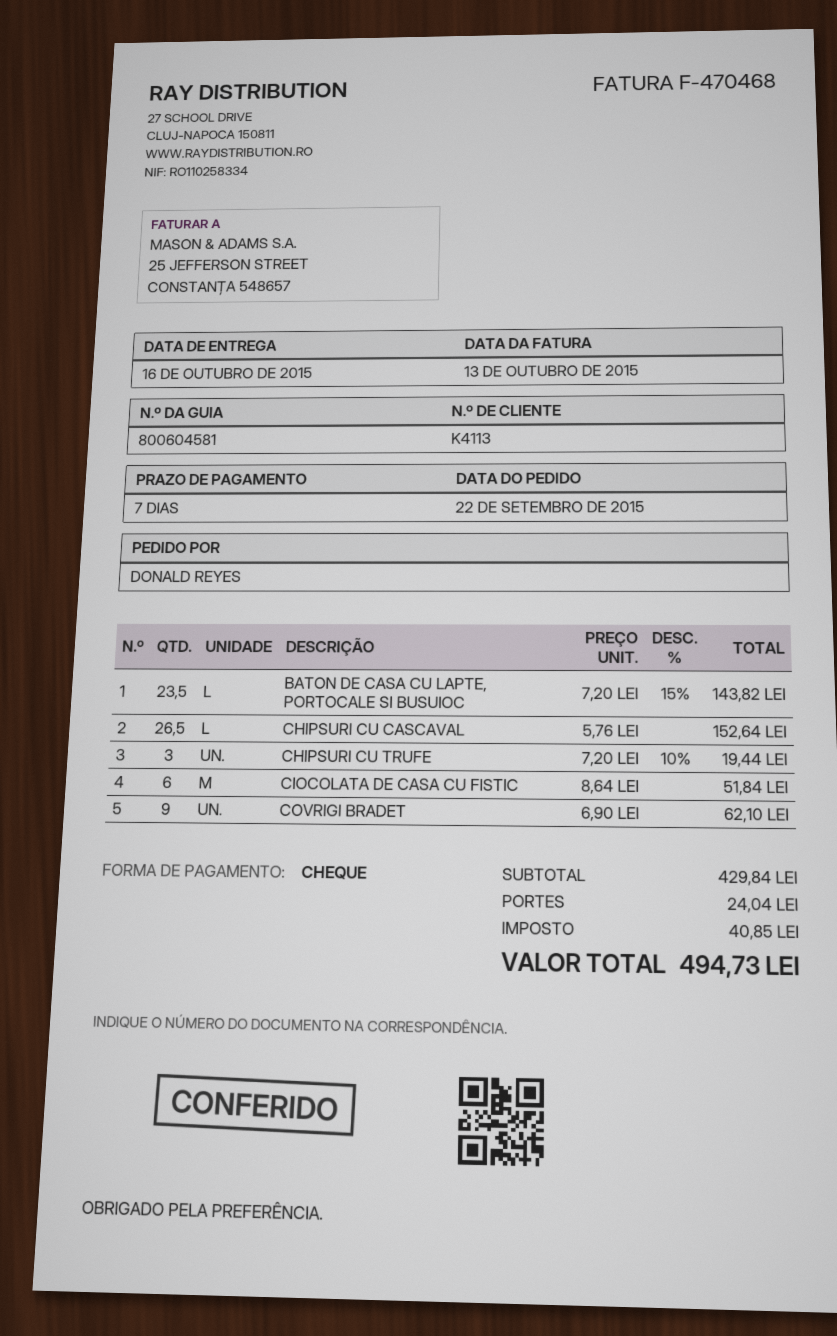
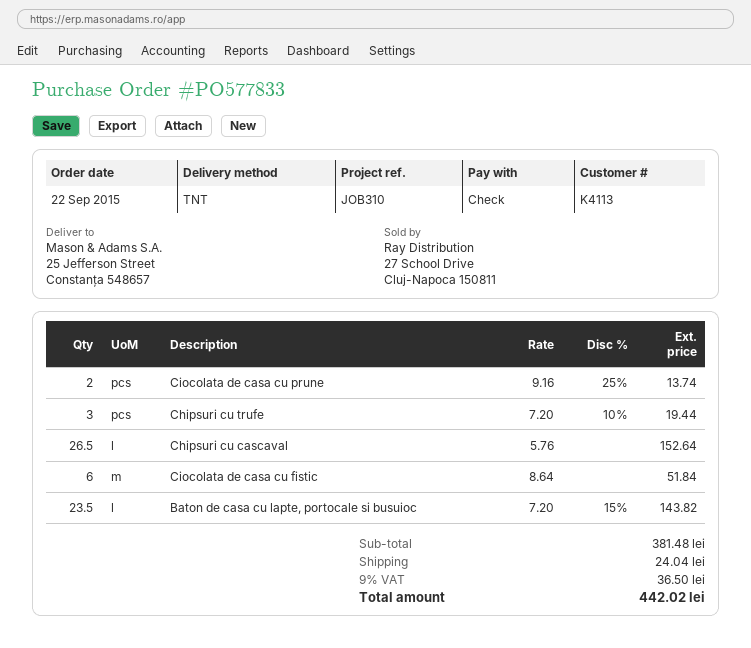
COVRIGI BRADET: 9 x 6.90 = 62.10 -> none
Ciocolata de casa cu prune: none -> 2 x 9.16 - 25% = 13.74
subtotal: 429.84 -> 381.48
tax: 40.85 -> 36.50
total: 494.73 -> 442.02

